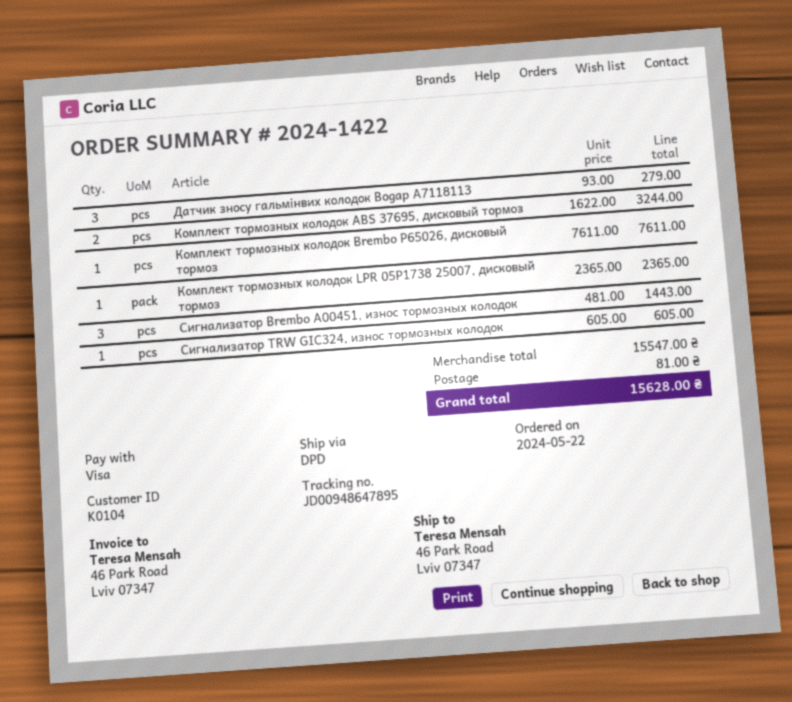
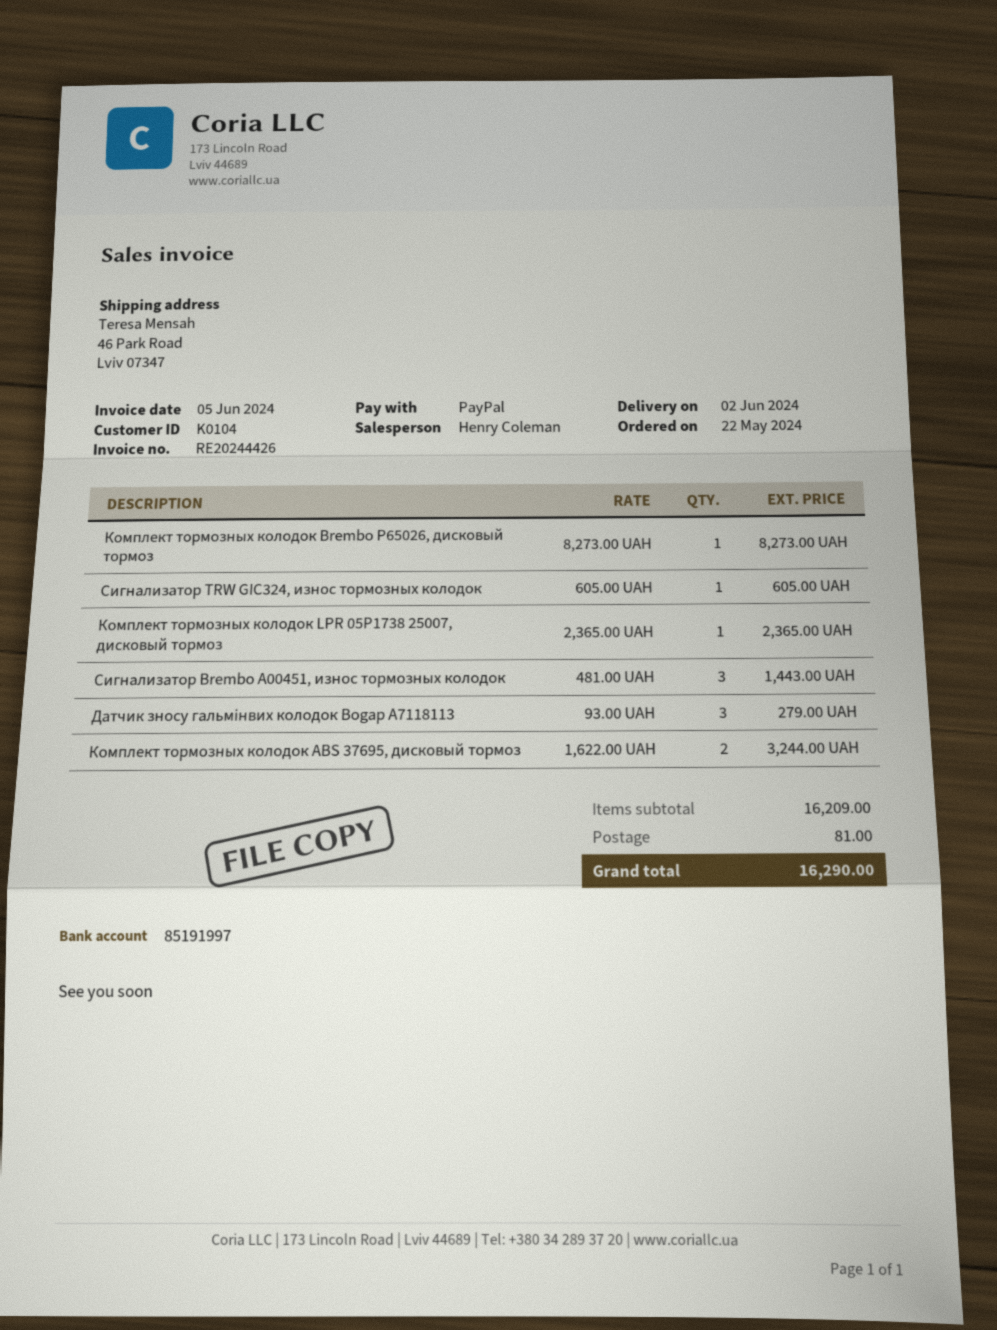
payment method: Visa -> PayPal
Комплект тормозных колодок Brembo P65026, дисковый тормоз: 1 x 7611.00 = 7611.00 -> 1 x 8273.00 = 8273.00
subtotal: 15547.00 -> 16209.00
total: 15628.00 -> 16290.00

